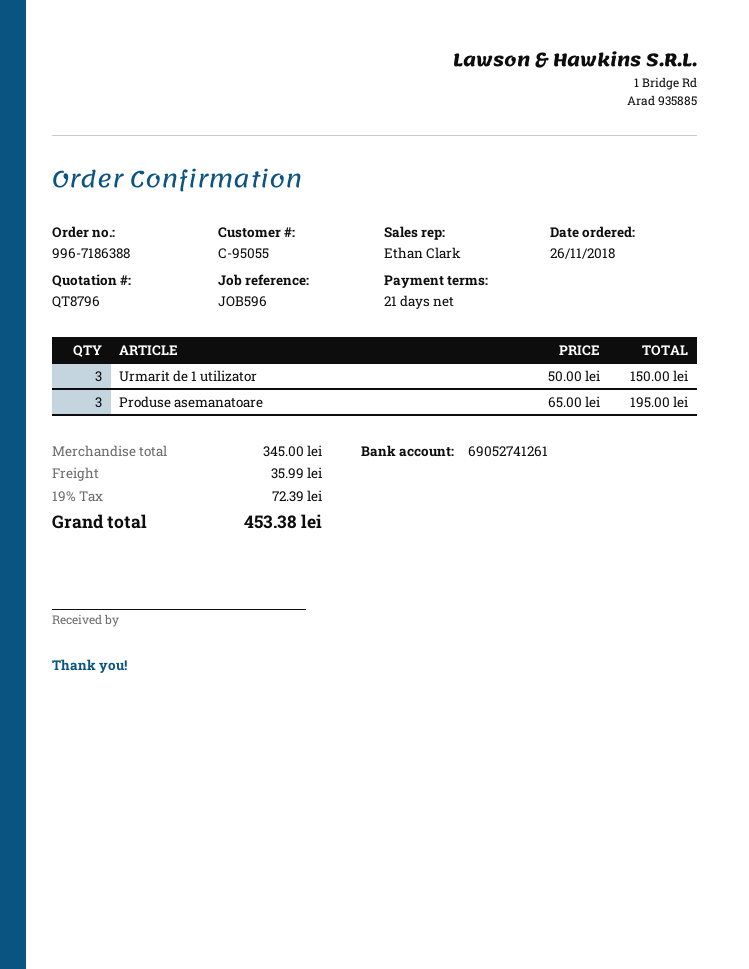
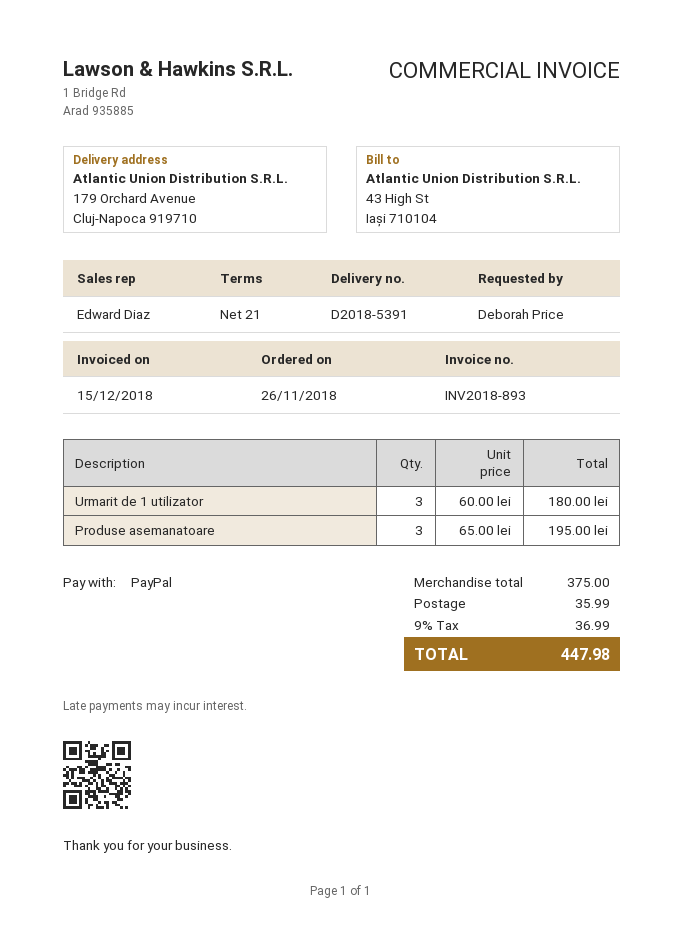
sales rep: Ethan Clark -> Edward Diaz
Urmarit de 1 utilizator: 3 x 50.00 = 150.00 -> 3 x 60.00 = 180.00
subtotal: 345.00 -> 375.00
tax: 19% = 72.39 -> 9% = 36.99
total: 453.38 -> 447.98

